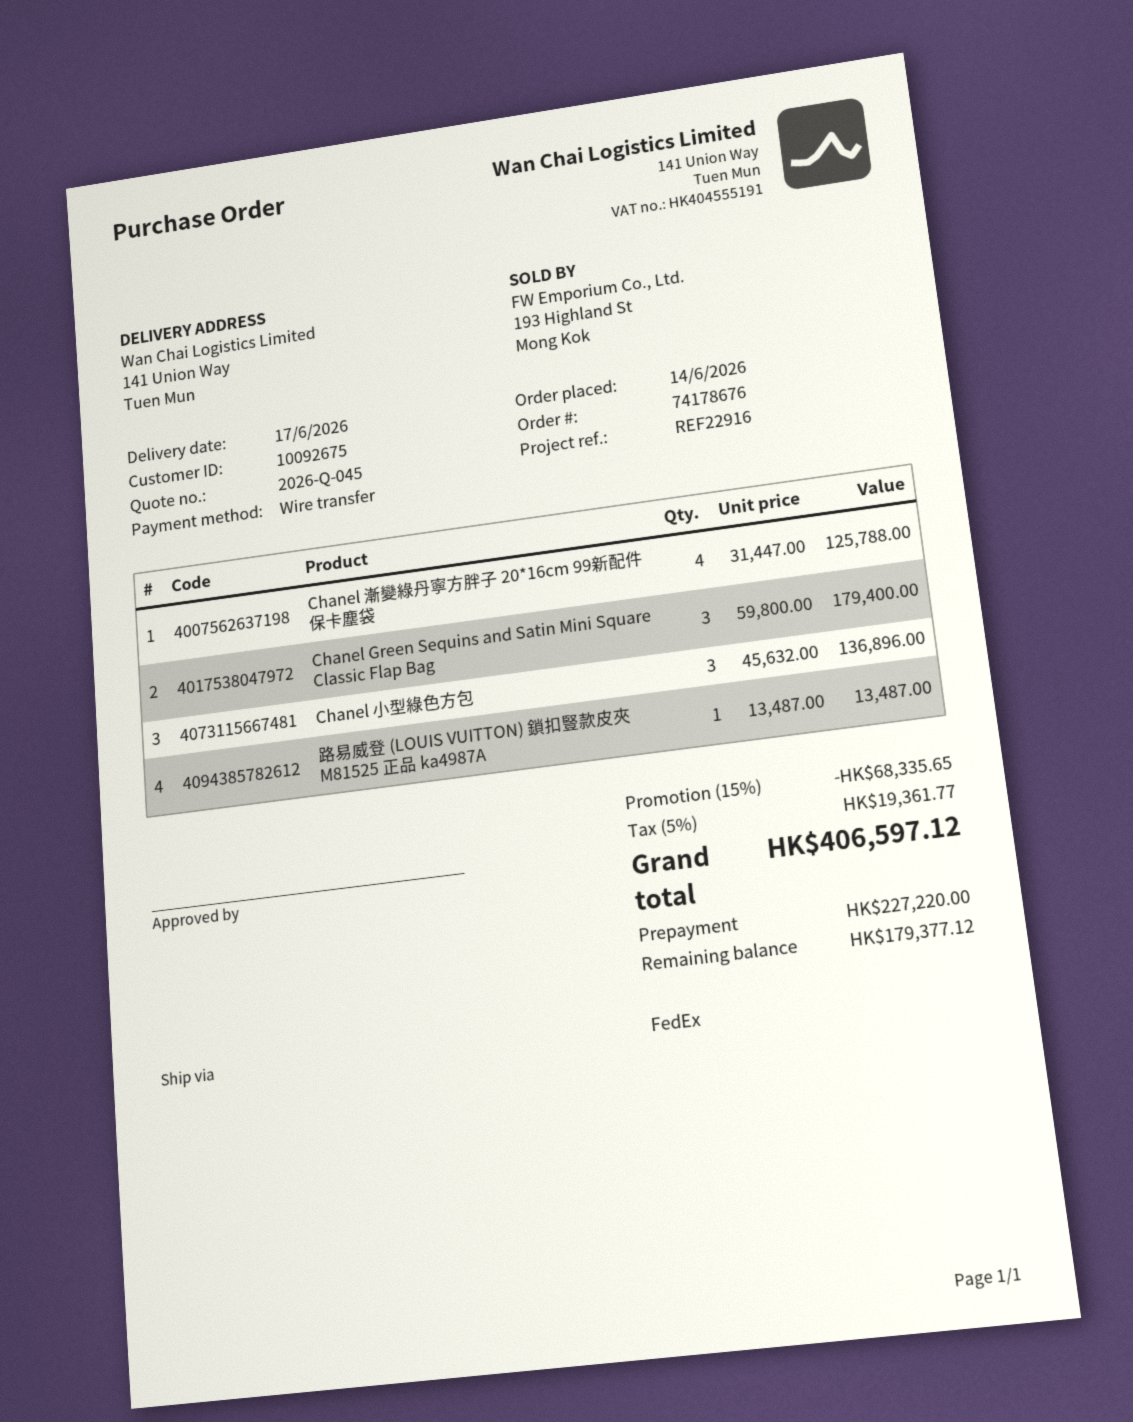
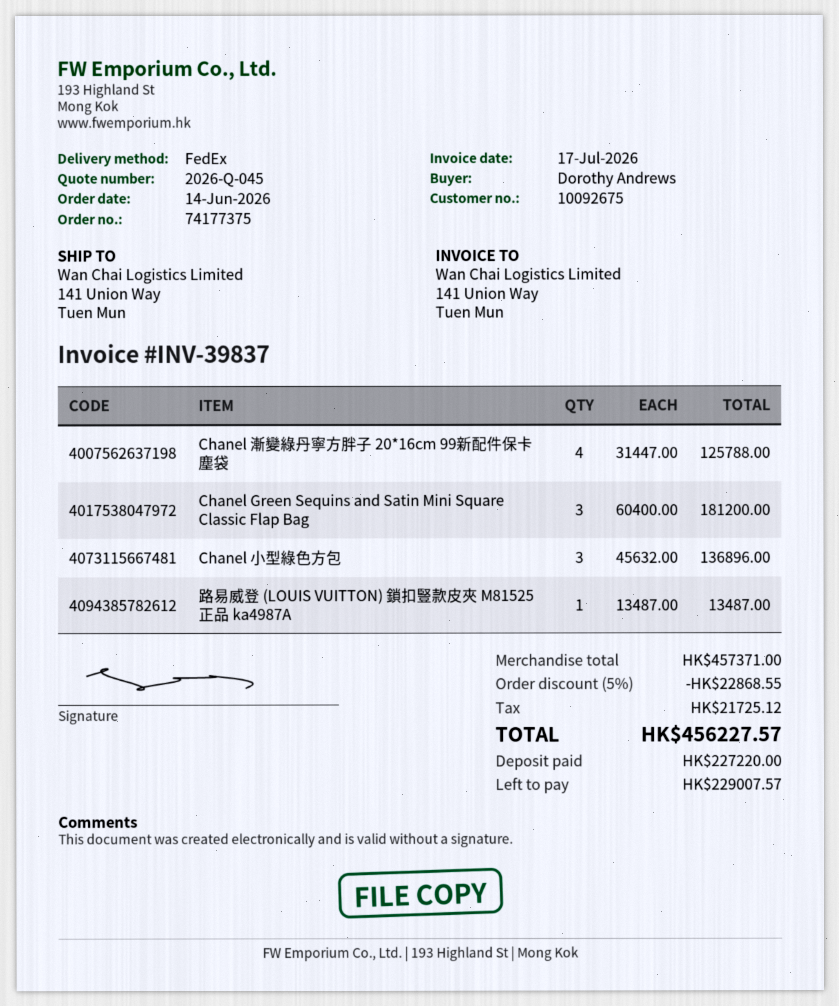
order number: 74178676 -> 74177375
Chanel Green Sequins and Satin Mini Square Classic Flap Bag: 3 x 59800.00 = 179400.00 -> 3 x 60400.00 = 181200.00
discount: 15% = 68335.65 -> 5% = 22868.55
tax: 19361.77 -> 21725.12
total: 406597.12 -> 456227.57
balance: 179377.12 -> 229007.57

